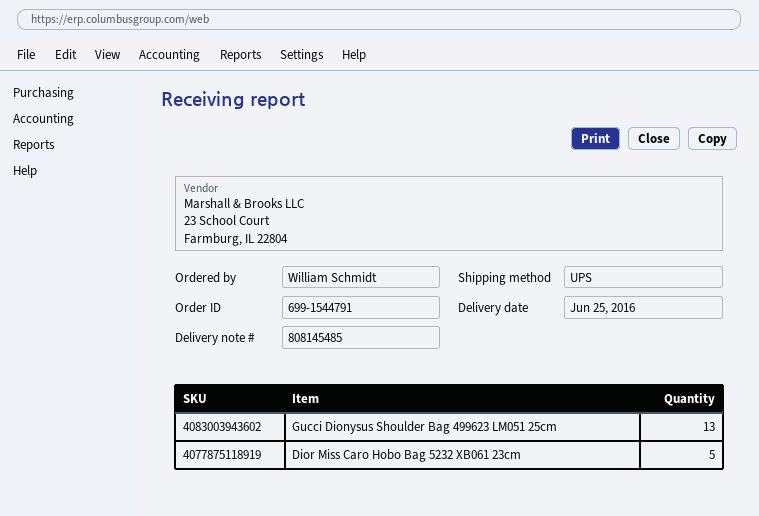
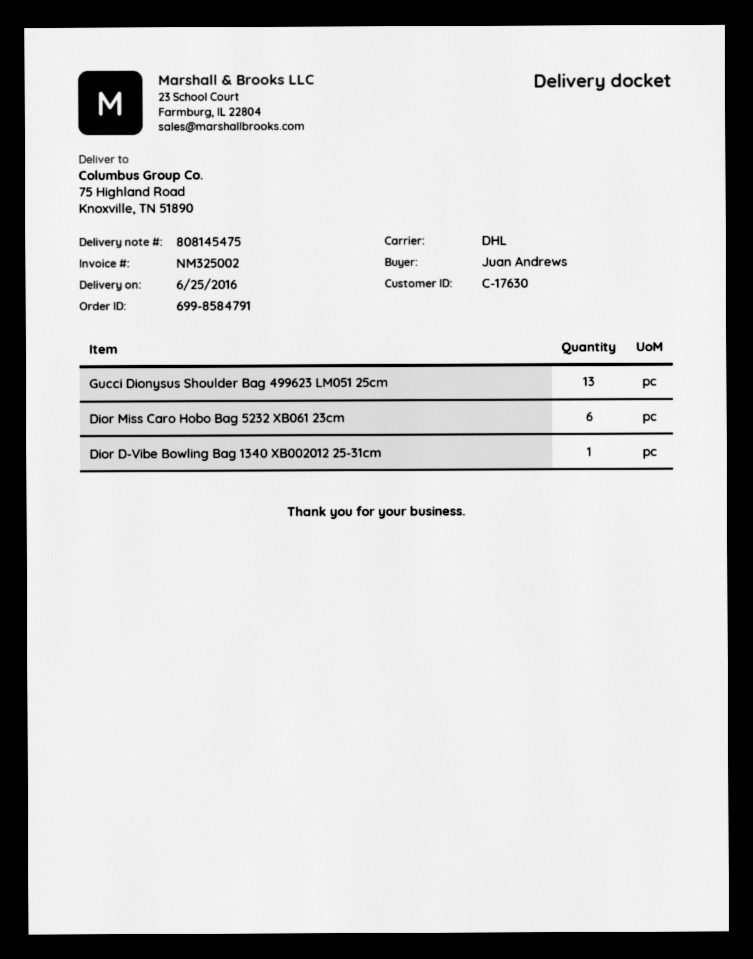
order number: 699-1544791 -> 699-8584791
delivery note number: 808145485 -> 808145475
ordered by: William Schmidt -> Juan Andrews
shipping method: UPS -> DHL
Dior Miss Caro Hobo Bag 5232 XB061 23cm: 5 -> 6
Dior D-Vibe Bowling Bag 1340 XB002012 25-31cm: none -> 1

